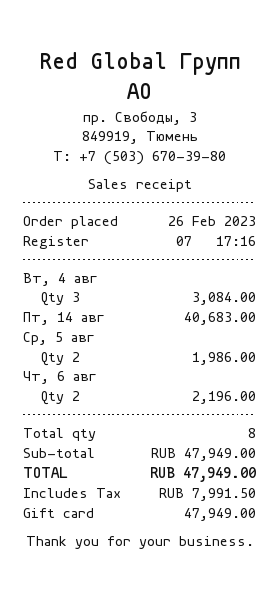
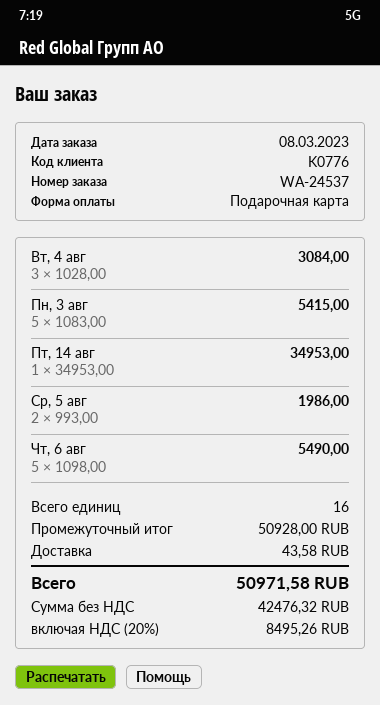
order date: 2023-02-26 -> 2023-03-08
Пт, 14 авг: 1 for 40683.00 -> 1 for 34953.00
Чт, 6 авг: 2 for 2196.00 -> 5 for 5490.00
Пн, 3 авг: none -> 5 for 5415.00
total quantity: 8 -> 16
subtotal: 47949.00 -> 50928.00
shipping: none -> 43.58
tax: 7991.50 -> 8495.26
total: 47949.00 -> 50971.58

